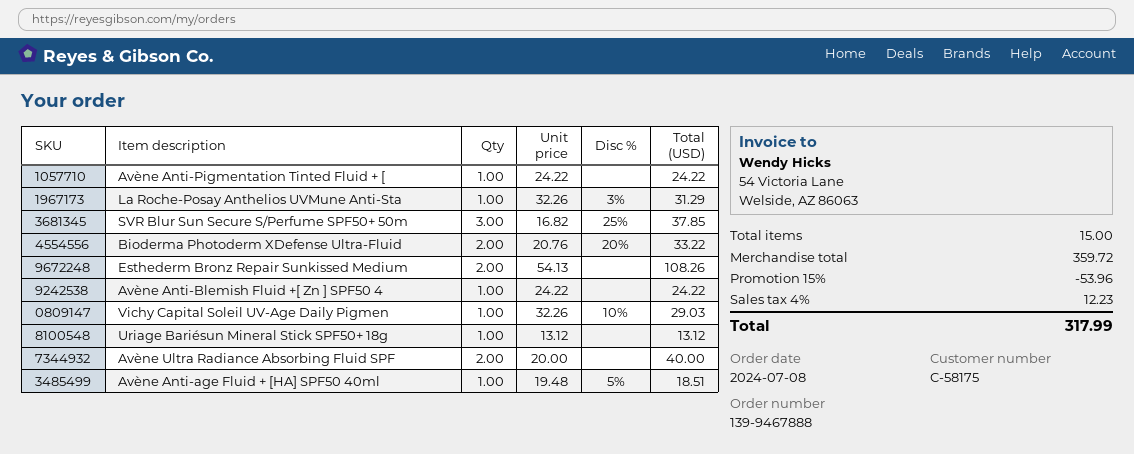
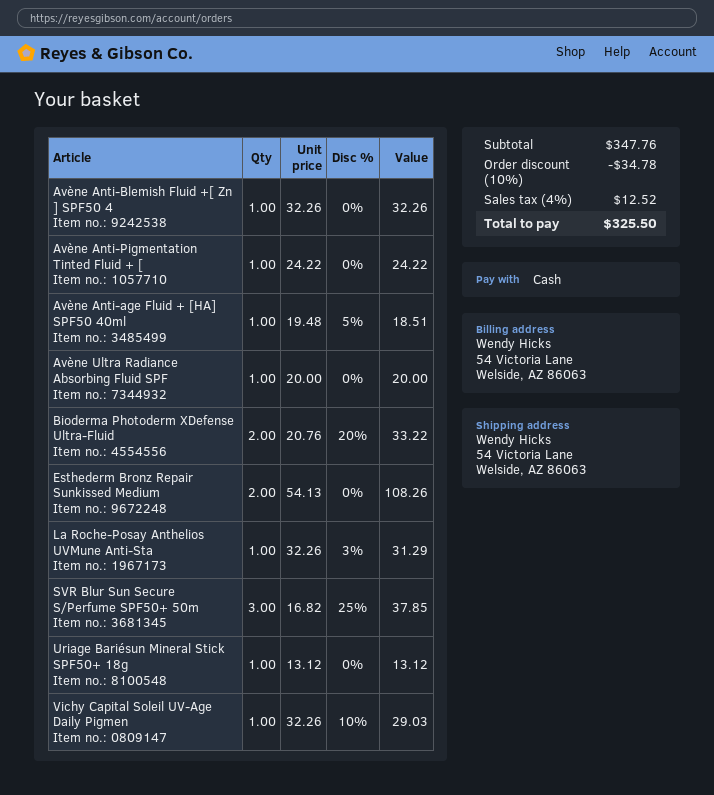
Avène Anti-Blemish Fluid +[ Zn ] SPF50 4: 1 x 24.22 = 24.22 -> 1 x 32.26 = 32.26
Avène Ultra Radiance Absorbing Fluid SPF: 2 x 20.00 = 40.00 -> 1 x 20.00 = 20.00
subtotal: 359.72 -> 347.76
discount: 15% = 53.96 -> 10% = 34.78
tax: 4% = 12.23 -> 4% = 12.52
total: 317.99 -> 325.50

